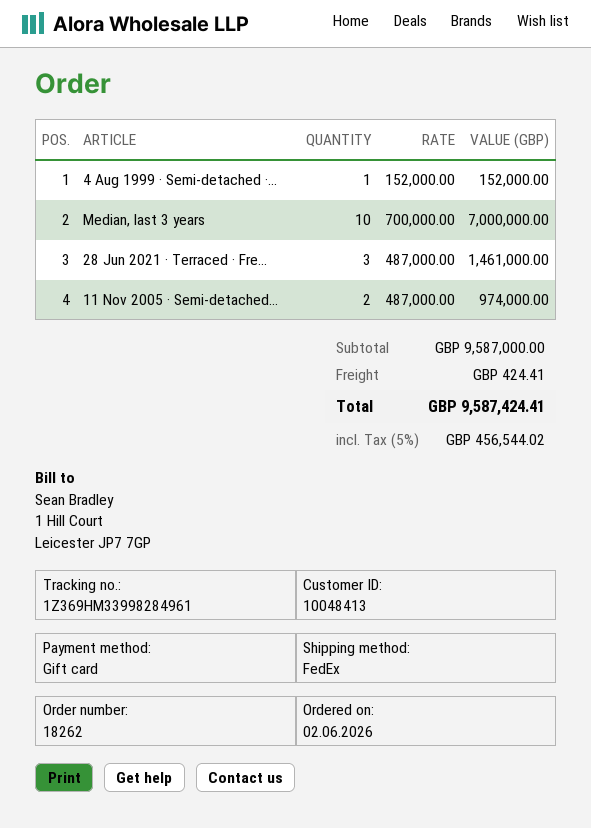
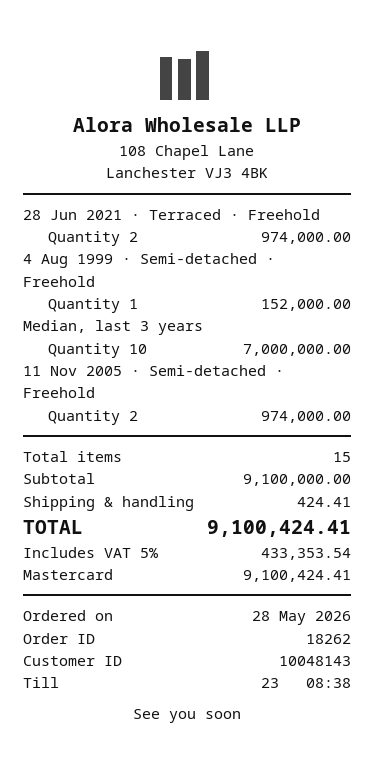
order date: 2026-06-02 -> 2026-05-28
customer number: 10048413 -> 10048143
payment method: gift card -> Mastercard
28 Jun 2021 · Terraced · Fre...: 3 for 1461000.00 -> 2 for 974000.00
subtotal: 9587000.00 -> 9100000.00
tax: 5% = 456544.02 -> 5% = 433353.54
total: 9587424.41 -> 9100424.41

